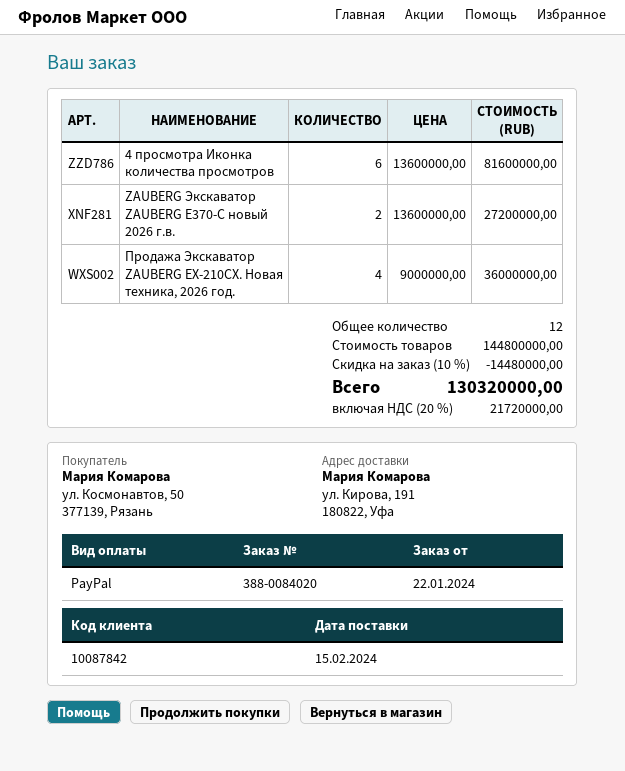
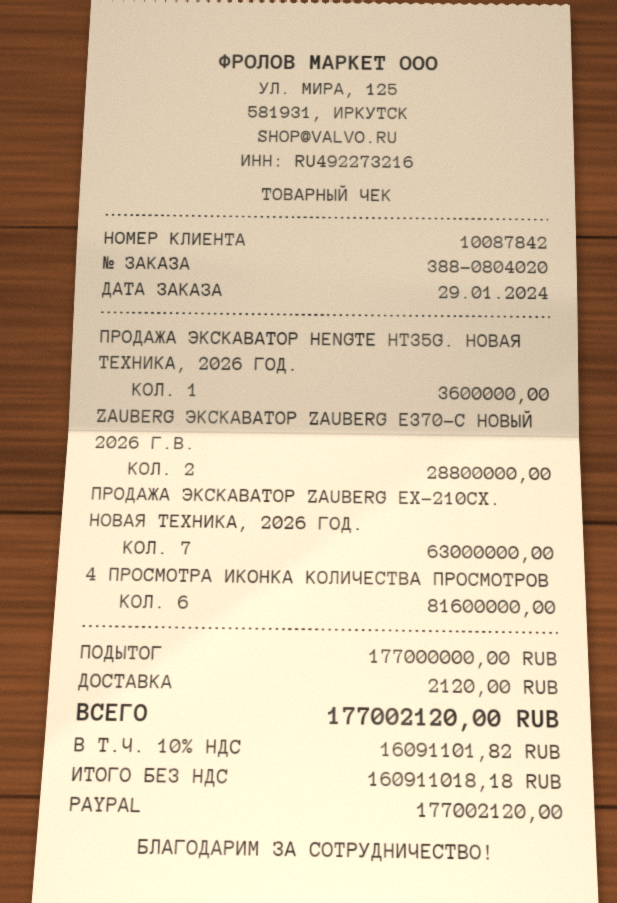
order number: 388-0084020 -> 388-0804020
order date: 2024-01-22 -> 2024-01-29
ZAUBERG Экскаватор ZAUBERG E370-C новый 2026 г.в.: 2 for 27200000.00 -> 2 for 28800000.00
Продажа Экскаватор ZAUBERG EX-210CX. Новая техника, 2026 год.: 4 for 36000000.00 -> 7 for 63000000.00
ПРОДАЖА ЭКСКАВАТОР HENGTE HT35G. НОВАЯ ТЕХНИКА, 2026 ГОД.: none -> 1 for 3600000.00
subtotal: 144800000.00 -> 177000000.00
discount: 10% = 14480000.00 -> none
shipping: none -> 2120.00
tax: 20% = 21720000.00 -> 10% = 16091101.82
total: 130320000.00 -> 177002120.00

